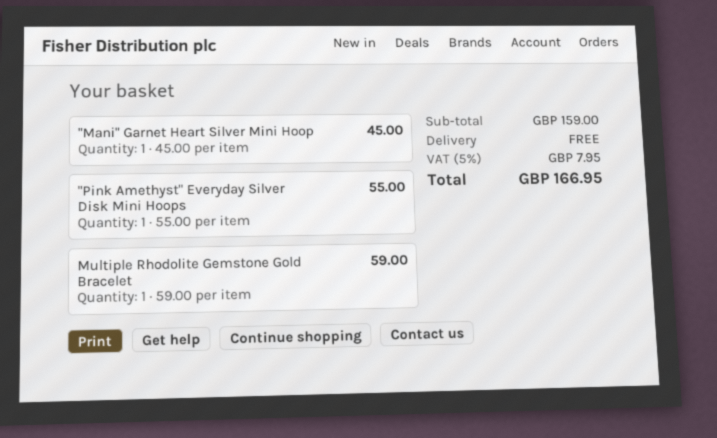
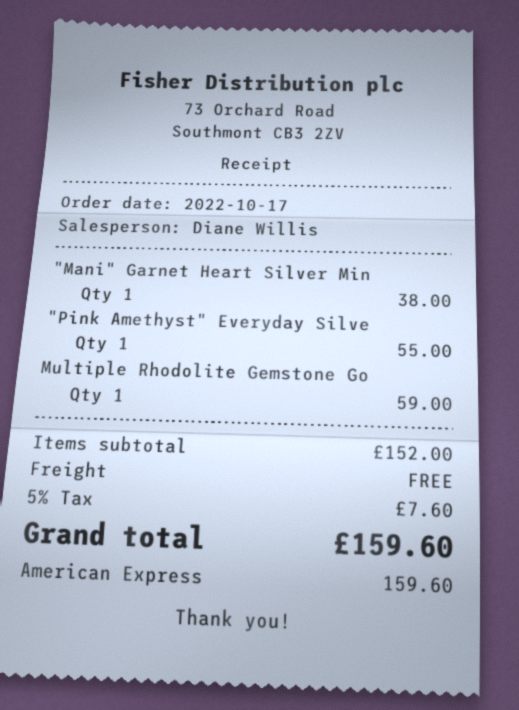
"Mani" Garnet Heart Silver Mini Hoop: 1 for 45.00 -> 1 for 38.00
subtotal: 159.00 -> 152.00
tax: 5% = 7.95 -> 5% = 7.60
total: 166.95 -> 159.60

